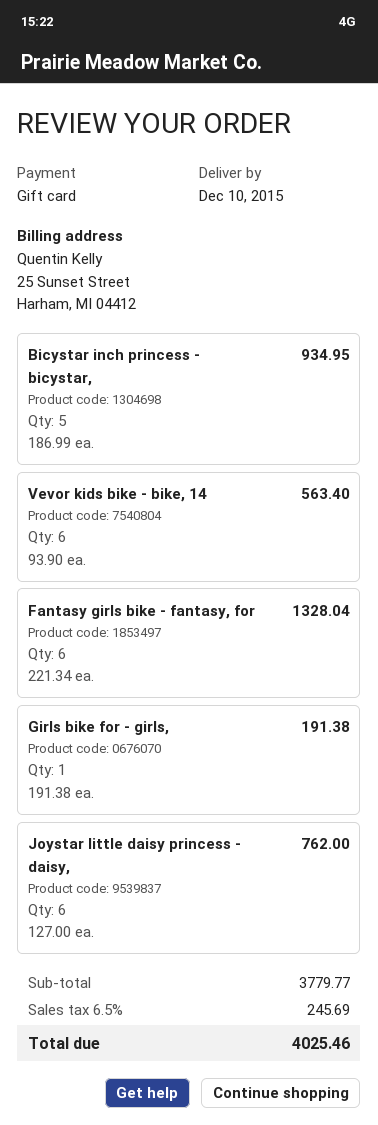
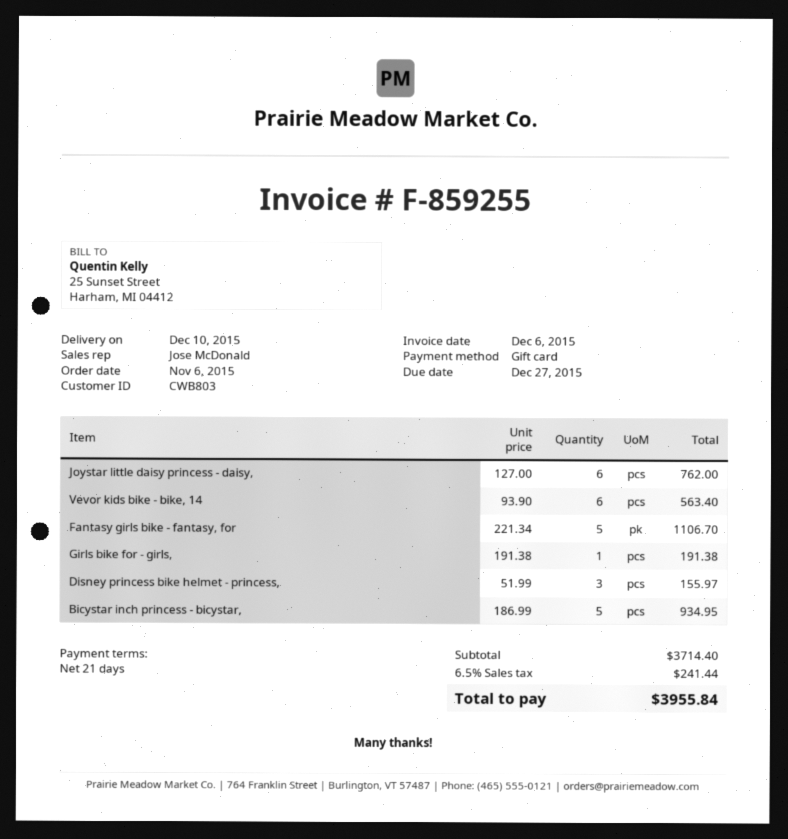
Fantasy girls bike - fantasy, for: 6 x 221.34 = 1328.04 -> 5 x 221.34 = 1106.70
Disney princess bike helmet - princess,: none -> 3 x 51.99 = 155.97
subtotal: 3779.77 -> 3714.40
tax: 6.5% = 245.69 -> 6.5% = 241.44
total: 4025.46 -> 3955.84

